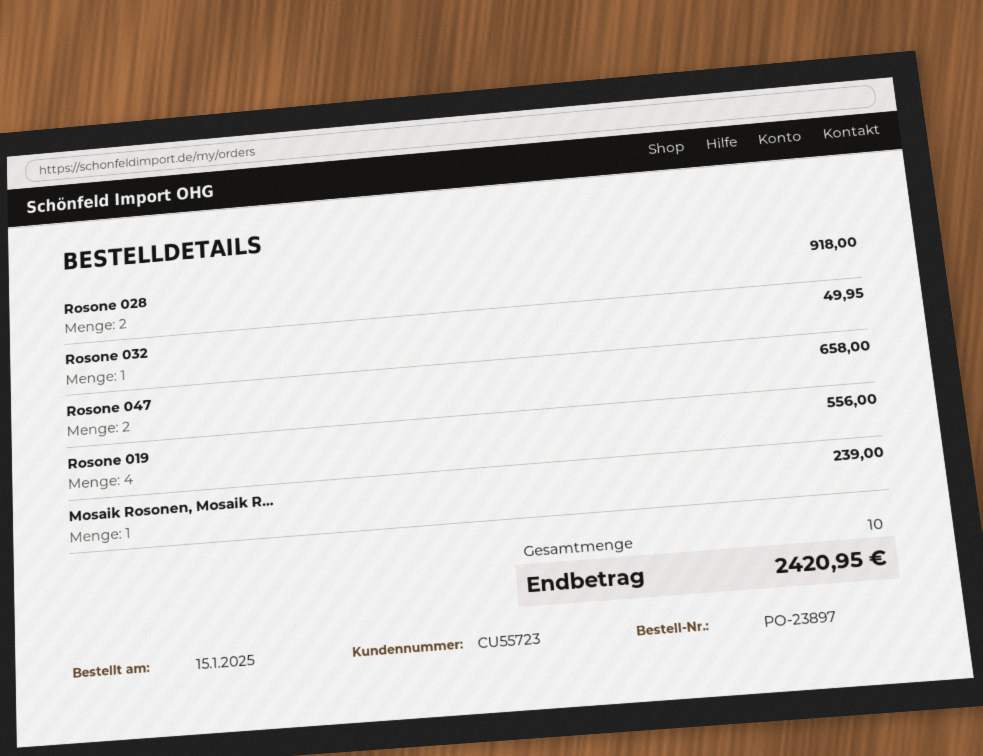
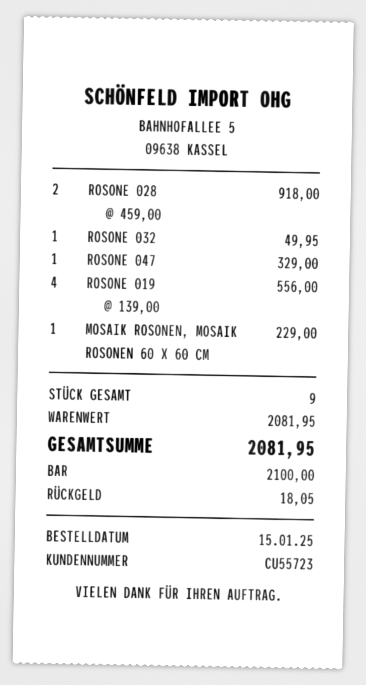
Rosone 047: 2 for 658.00 -> 1 for 329.00
Mosaik Rosonen, Mosaik R...: 1 for 239.00 -> 1 for 229.00
total quantity: 10 -> 9
total: 2420.95 -> 2081.95

